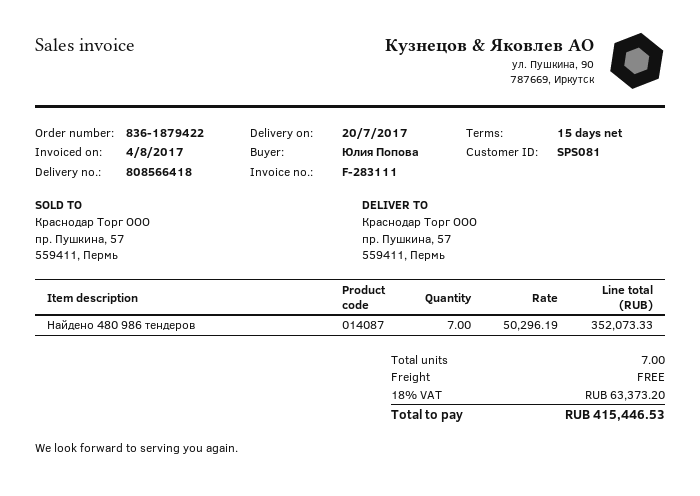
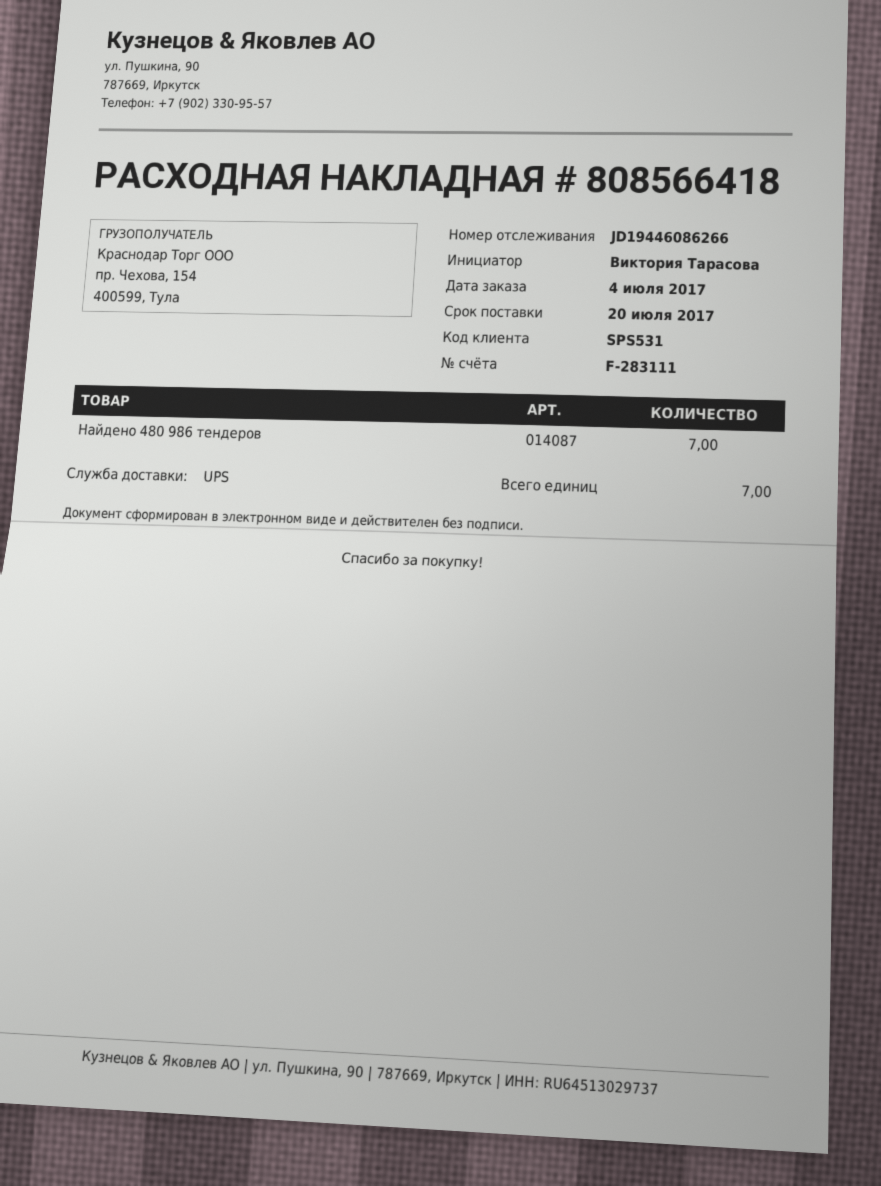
customer number: SPS081 -> SPS531
ordered by: Юлия Попова -> Виктория Тарасова
ship to: пр. Пушкина, 57, 559411, Пермь -> пр. Чехова, 154, 400599, Тула

